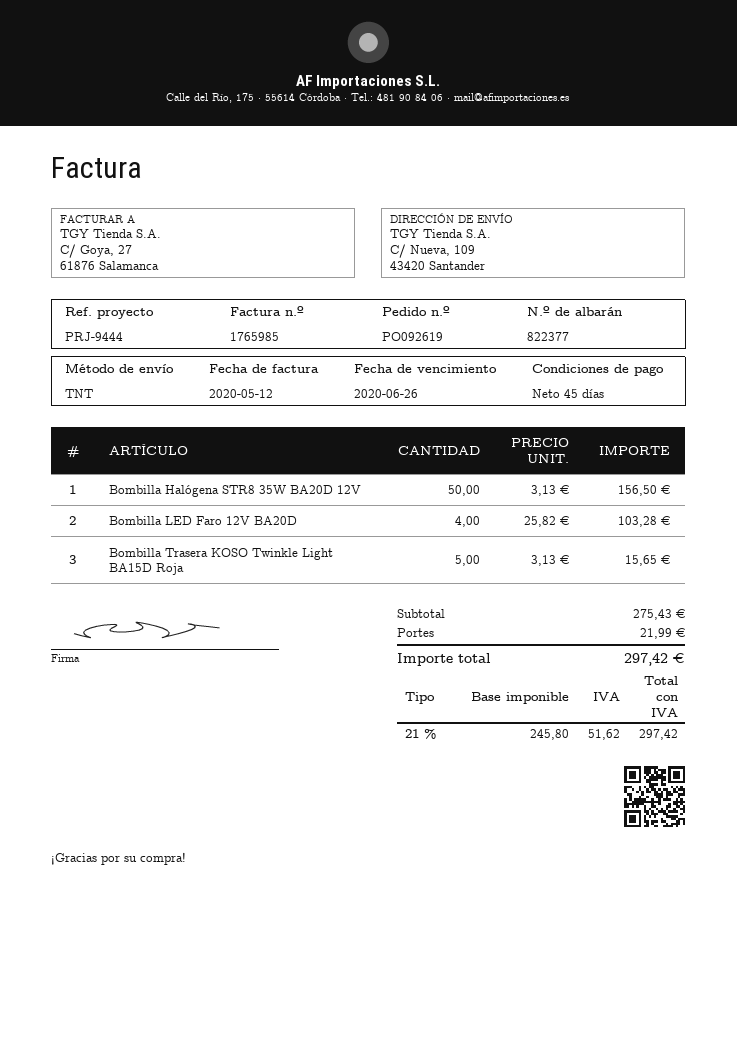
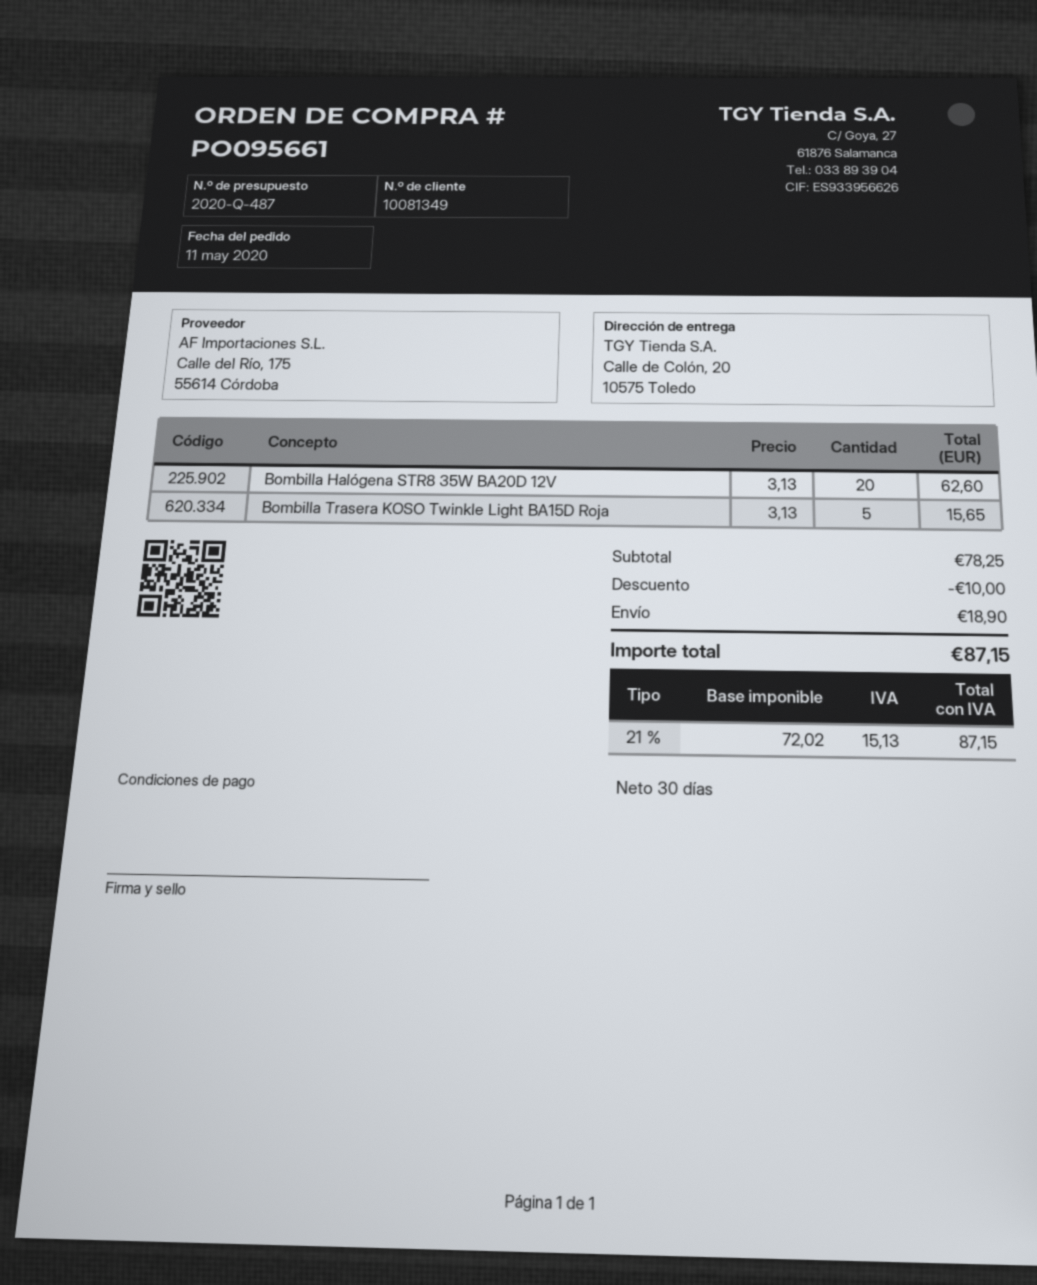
order number: PO092619 -> PO095661
payment terms: 45 days -> 30 days
ship to: C/ Nueva, 109, 43420 Santander -> Calle de Colón, 20, 10575 Toledo
Bombilla Halógena STR8 35W BA20D 12V: 50 x 3.13 = 156.50 -> 20 x 3.13 = 62.60
Bombilla LED Faro 12V BA20D: 4 x 25.82 = 103.28 -> none
subtotal: 275.43 -> 78.25
discount: none -> 10.00
shipping: 21.99 -> 18.90
net: 245.80 -> 72.02
tax: 21% = 51.62 -> 21% = 15.13
total: 297.42 -> 87.15

